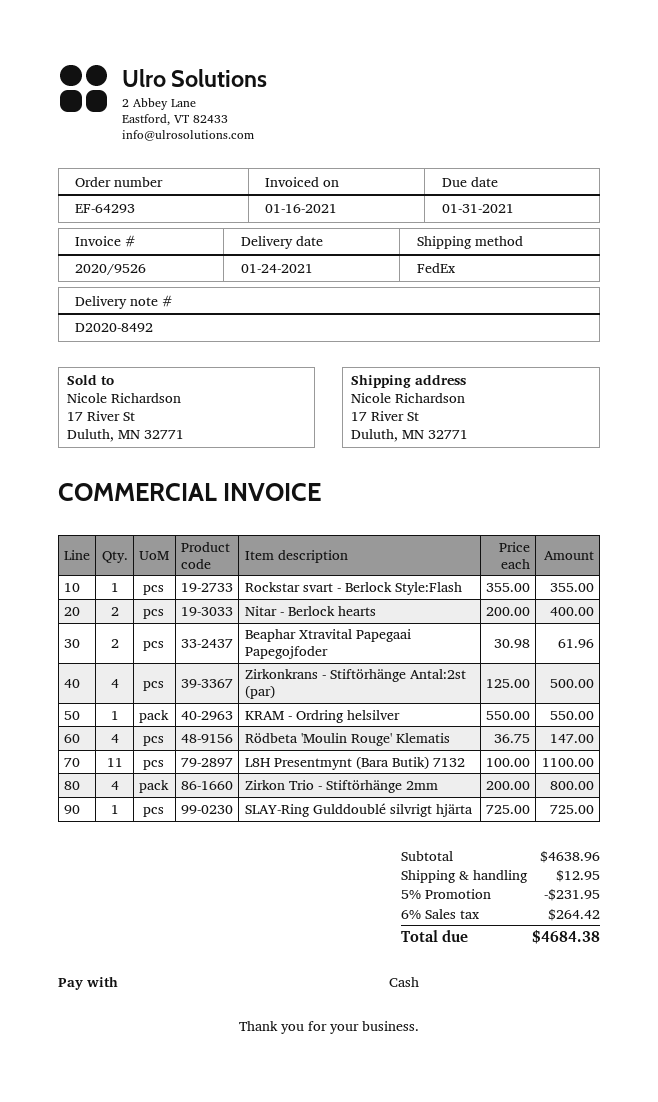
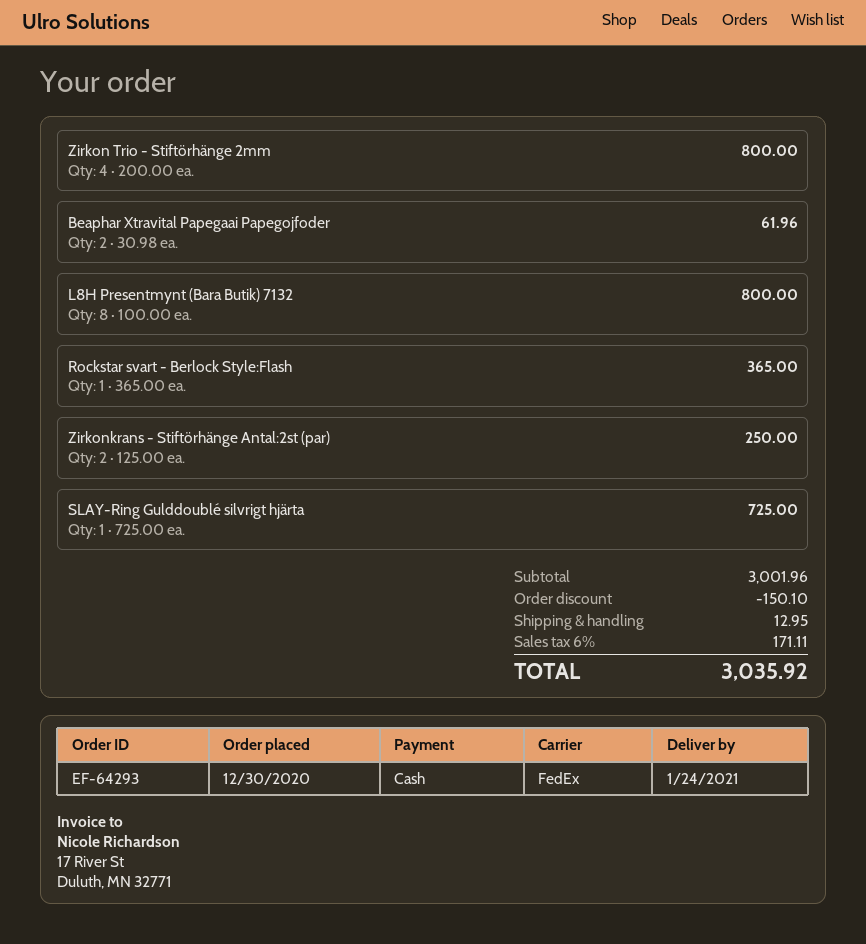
Rockstar svart - Berlock Style:Flash: 1 x 355.00 = 355.00 -> 1 x 365.00 = 365.00
Nitar - Berlock hearts: 2 x 200.00 = 400.00 -> none
Zirkonkrans - Stiftörhänge Antal:2st (par): 4 x 125.00 = 500.00 -> 2 x 125.00 = 250.00
KRAM - Ordring helsilver: 1 x 550.00 = 550.00 -> none
Rödbeta 'Moulin Rouge' Klematis: 4 x 36.75 = 147.00 -> none
L8H Presentmynt (Bara Butik) 7132: 11 x 100.00 = 1100.00 -> 8 x 100.00 = 800.00
subtotal: 4638.96 -> 3001.96
discount: 231.95 -> 150.10
tax: 6% = 264.42 -> 6% = 171.11
total: 4684.38 -> 3035.92

